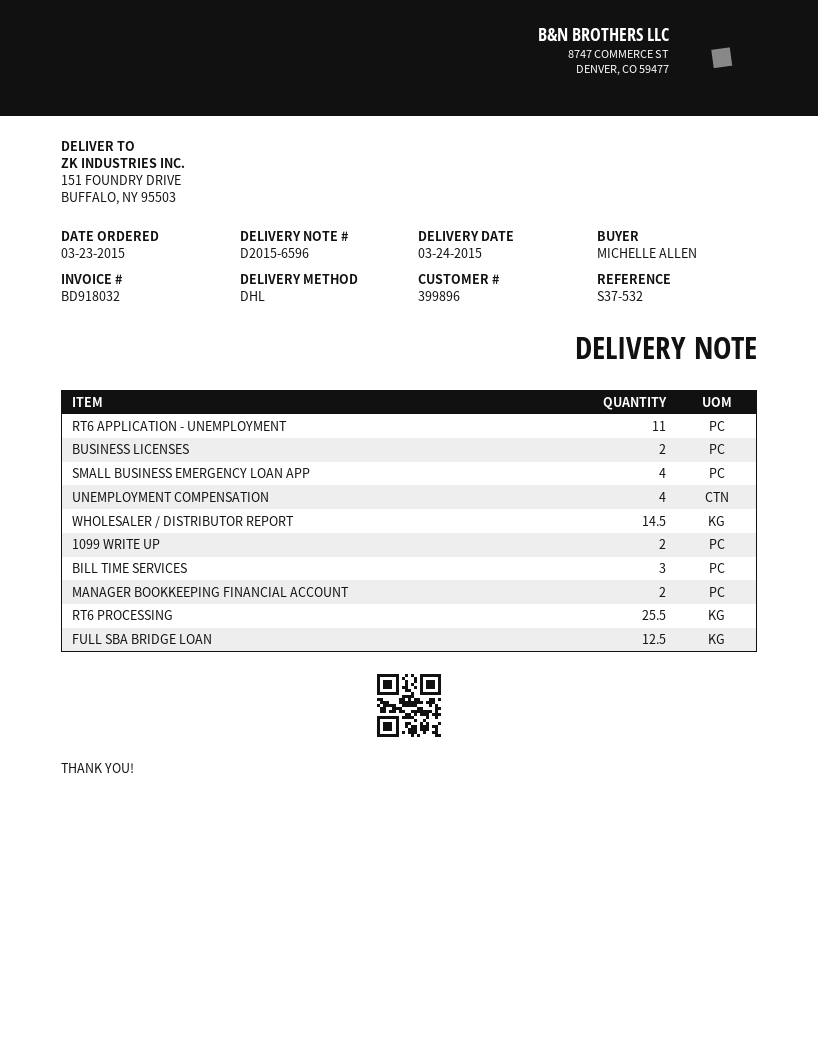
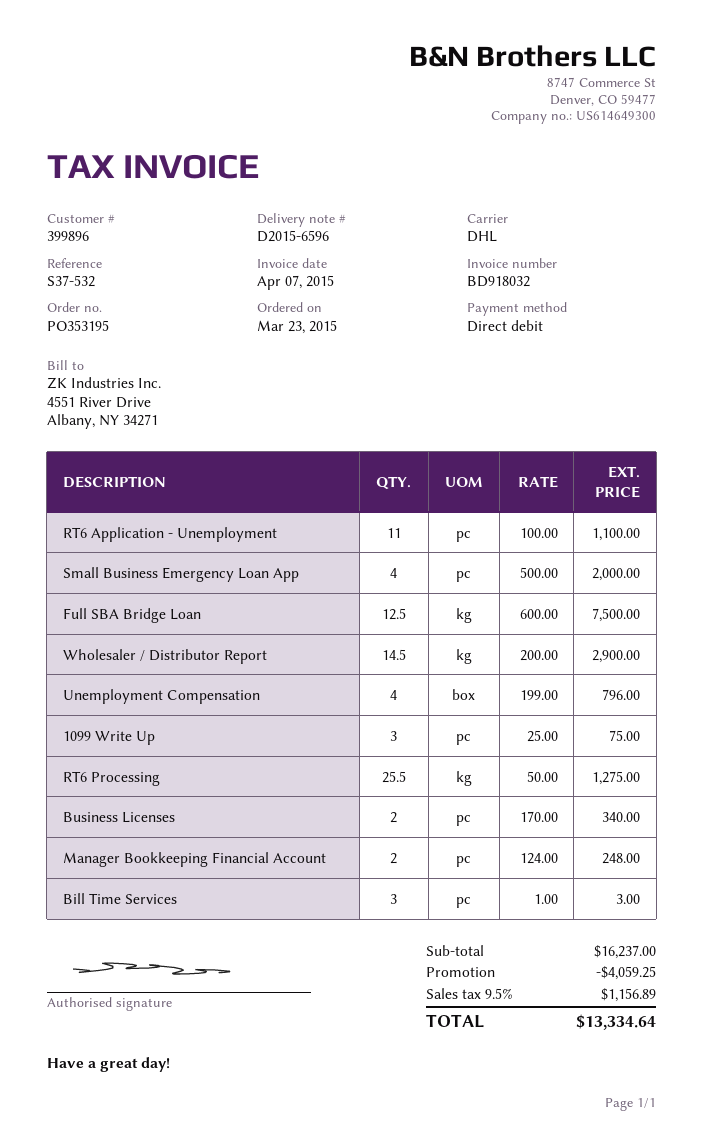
1099 WRITE UP: 2 -> 3

